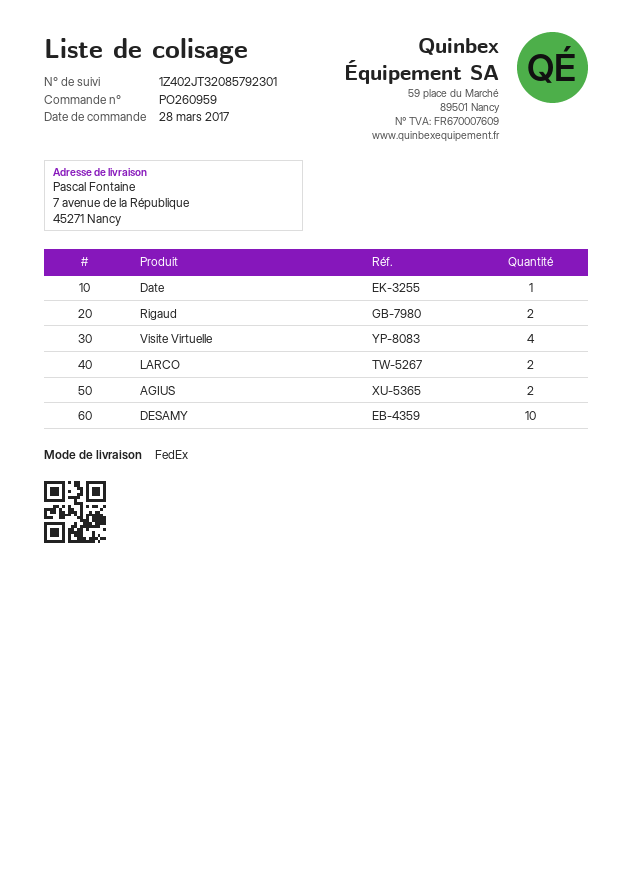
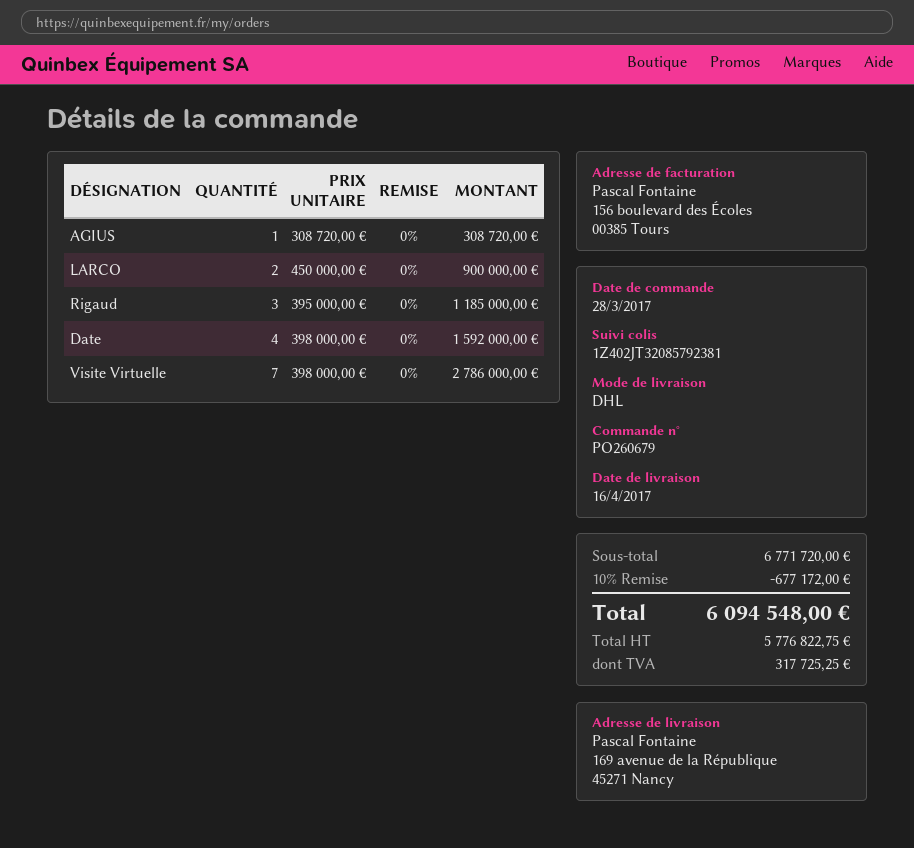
order number: PO260959 -> PO260679
shipping method: FedEx -> DHL
tracking number: 1Z402JT32085792301 -> 1Z402JT32085792381
ship to: 7 avenue de la République, 45271 Nancy -> 169 avenue de la République, 45271 Nancy
Date: 1 -> 4
Rigaud: 2 -> 3
Visite Virtuelle: 4 -> 7
AGIUS: 2 -> 1
DESAMY: 10 -> none

